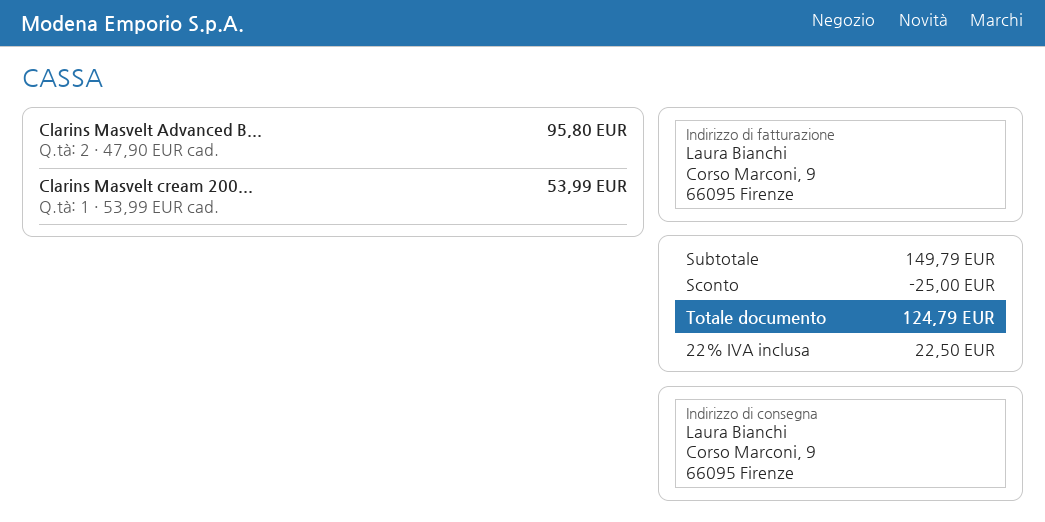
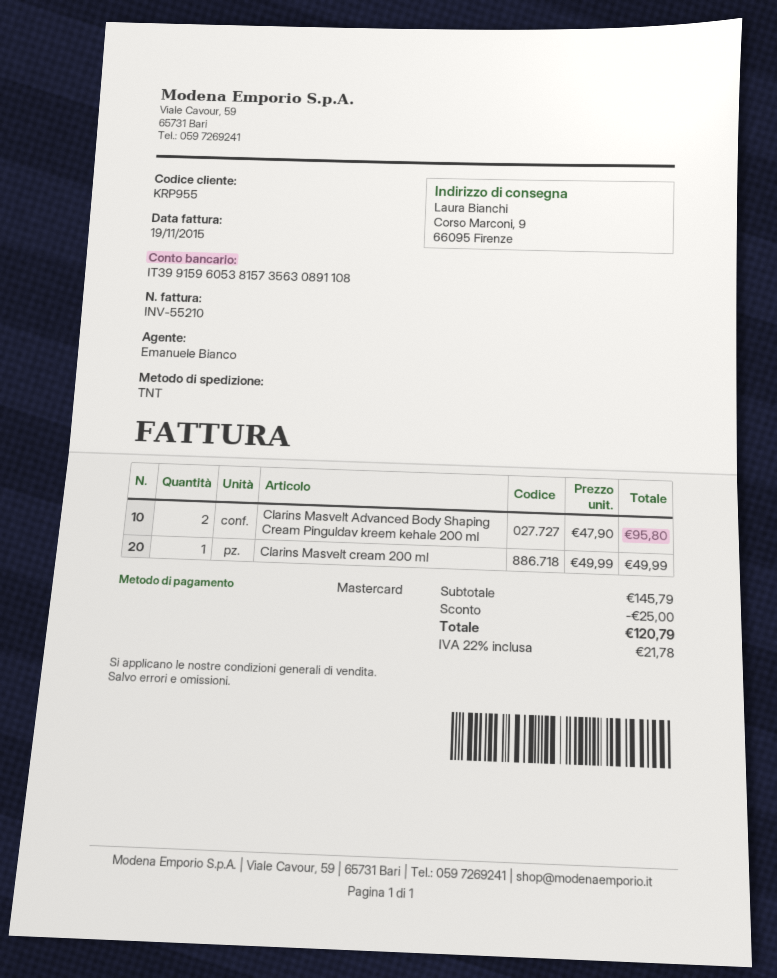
Clarins Masvelt cream 200...: 1 x 53.99 = 53.99 -> 1 x 49.99 = 49.99
subtotal: 149.79 -> 145.79
tax: 22% = 22.50 -> 22% = 21.78
total: 124.79 -> 120.79

